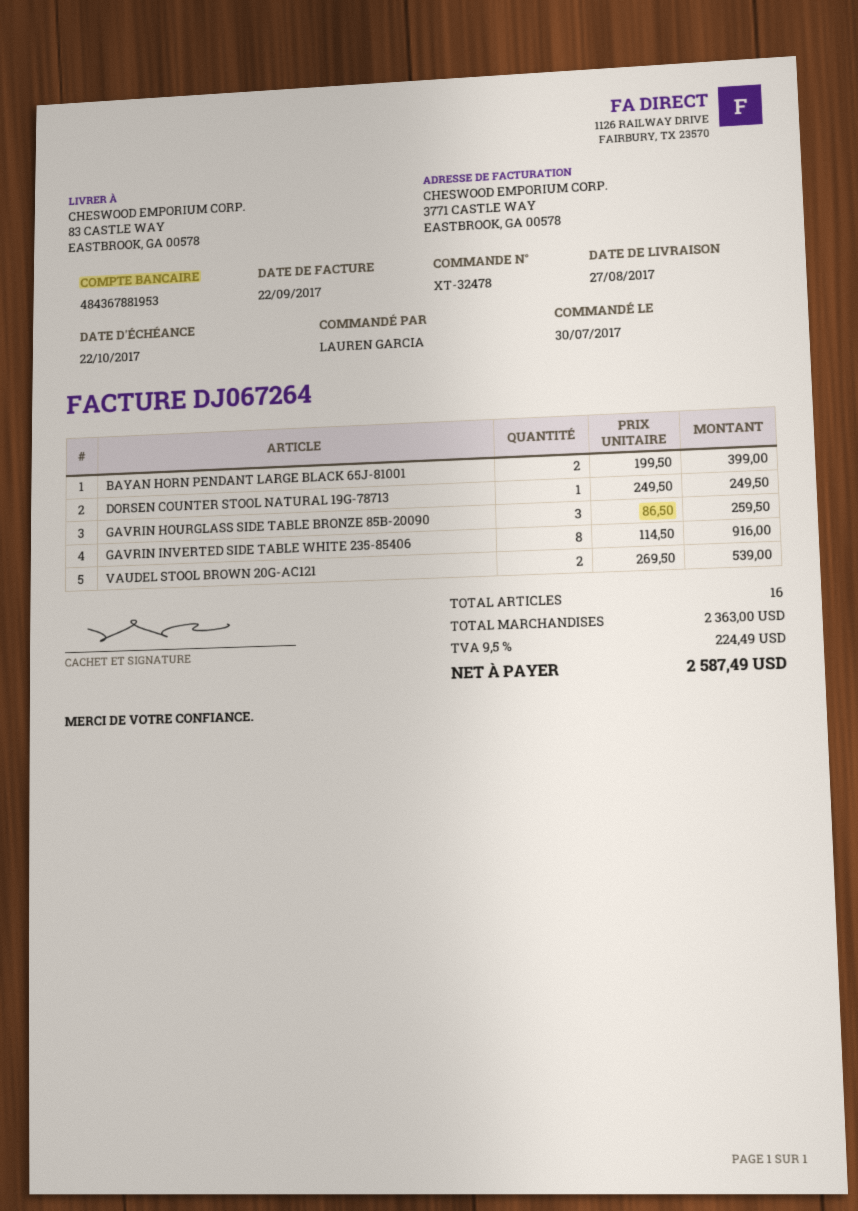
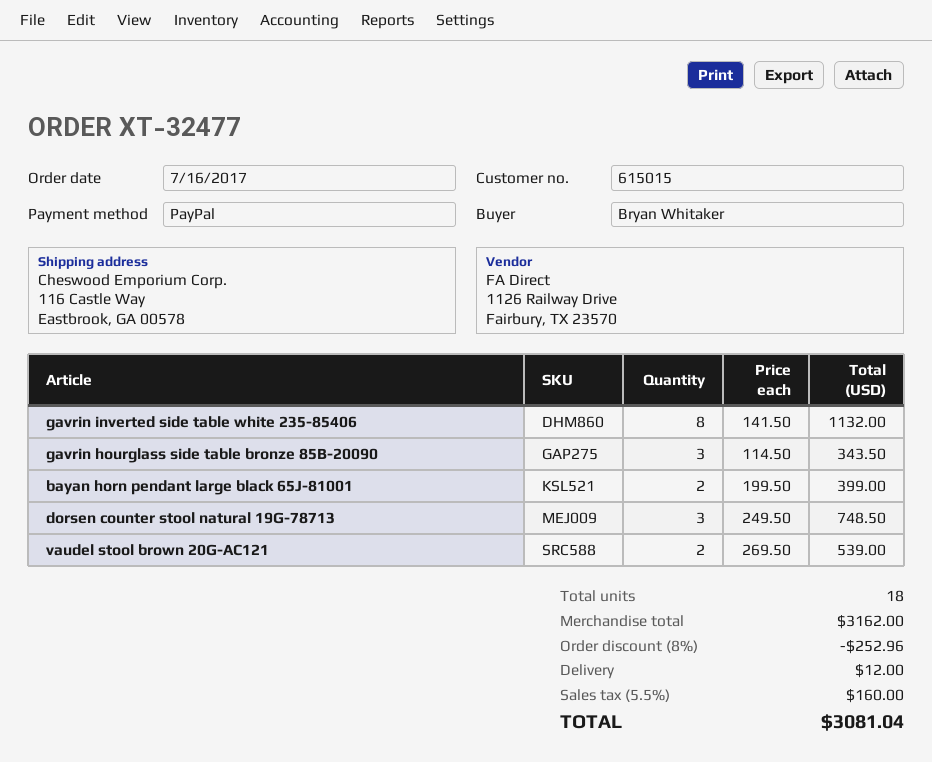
order number: XT-32478 -> XT-32477
order date: 2017-07-30 -> 2017-07-16
ordered by: LAUREN GARCIA -> Bryan Whitaker
ship to: 83 CASTLE WAY, EASTBROOK, GA 00578 -> 116 Castle Way, Eastbrook, GA 00578
DORSEN COUNTER STOOL NATURAL 19G-78713: 1 x 249.50 = 249.50 -> 3 x 249.50 = 748.50
GAVRIN HOURGLASS SIDE TABLE BRONZE 85B-20090: 3 x 86.50 = 259.50 -> 3 x 114.50 = 343.50
GAVRIN INVERTED SIDE TABLE WHITE 235-85406: 8 x 114.50 = 916.00 -> 8 x 141.50 = 1132.00
total quantity: 16 -> 18
subtotal: 2363.00 -> 3162.00
discount: none -> 8% = 252.96
shipping: none -> 12.00
tax: 9.5% = 224.49 -> 5.5% = 160.00
total: 2587.49 -> 3081.04

